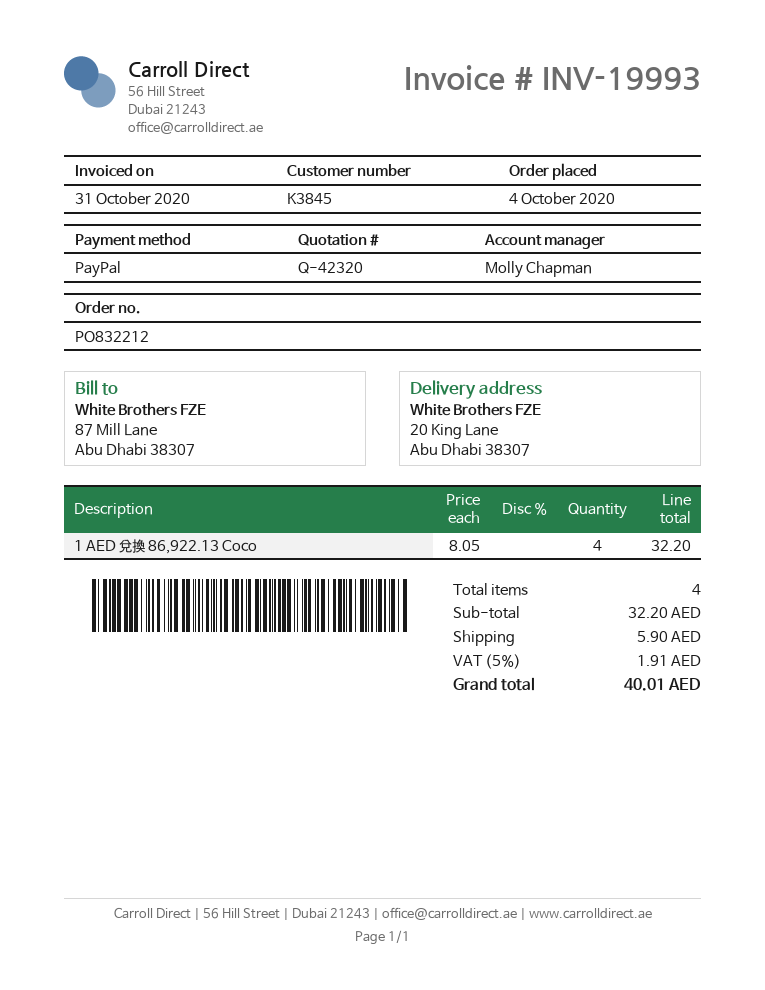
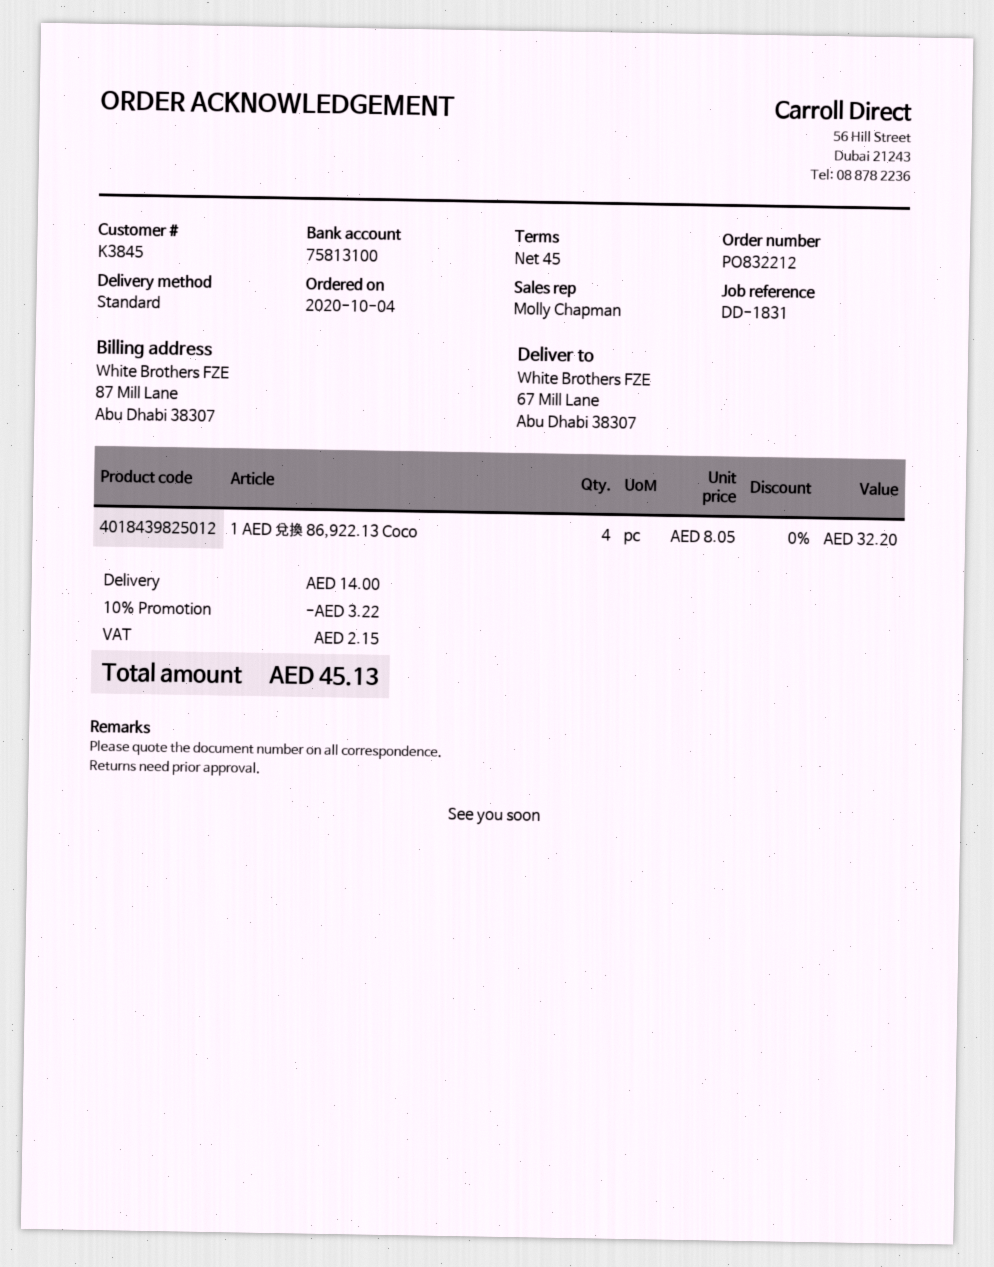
ship to: 20 King Lane, Abu Dhabi 38307 -> 67 Mill Lane, Abu Dhabi 38307
discount: none -> 10% = 3.22
shipping: 5.90 -> 14.00
tax: 1.91 -> 2.15
total: 40.01 -> 45.13

